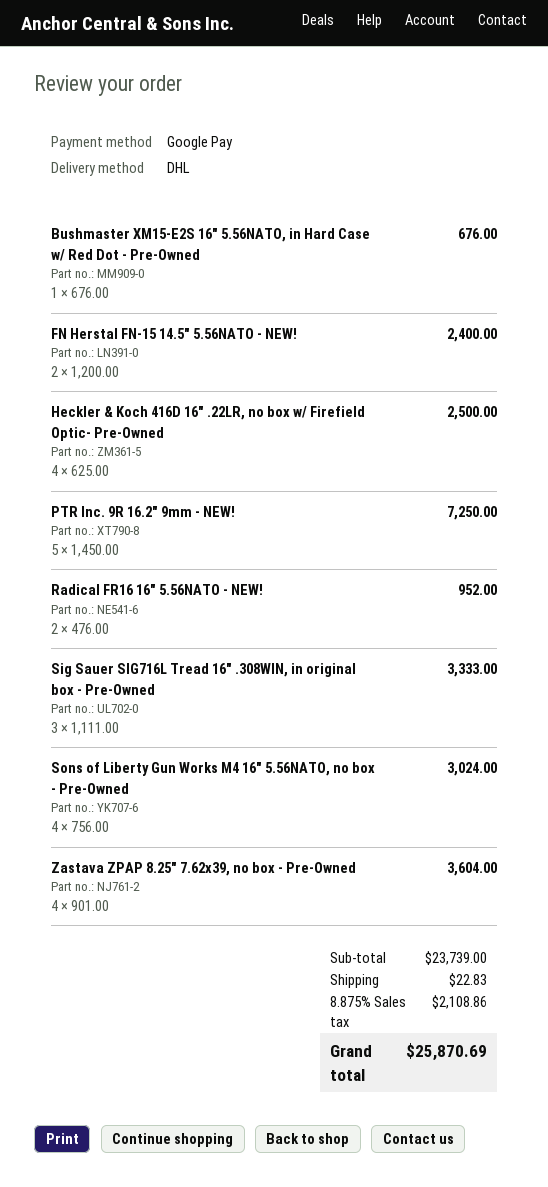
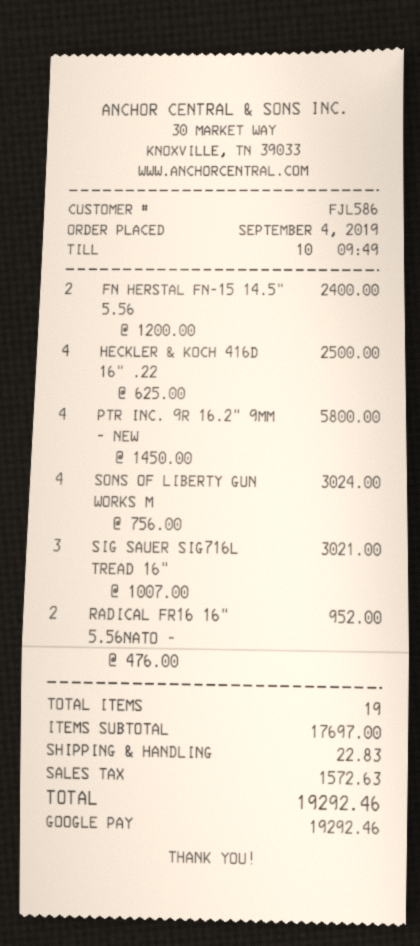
Bushmaster XM15-E2S 16" 5.56NATO, in Hard Case w/ Red Dot - Pre-Owned: 1 x 676.00 = 676.00 -> none
PTR Inc. 9R 16.2" 9mm - NEW!: 5 x 1450.00 = 7250.00 -> 4 x 1450.00 = 5800.00
Sig Sauer SIG716L Tread 16" .308WIN, in original box - Pre-Owned: 3 x 1111.00 = 3333.00 -> 3 x 1007.00 = 3021.00
Zastava ZPAP 8.25" 7.62x39, no box - Pre-Owned: 4 x 901.00 = 3604.00 -> none
subtotal: 23739.00 -> 17697.00
tax: 2108.86 -> 1572.63
total: 25870.69 -> 19292.46

